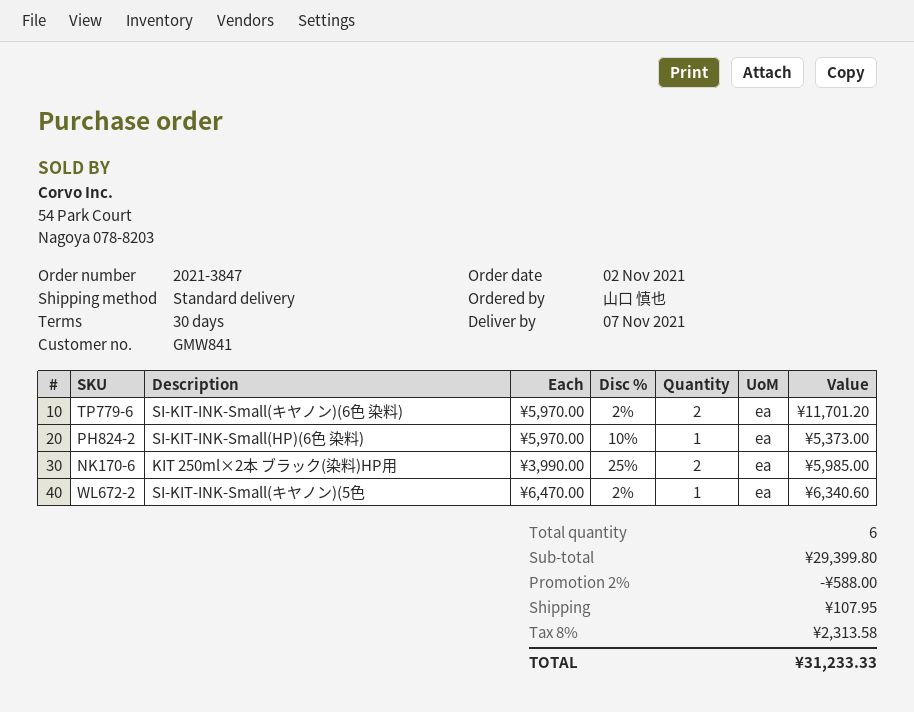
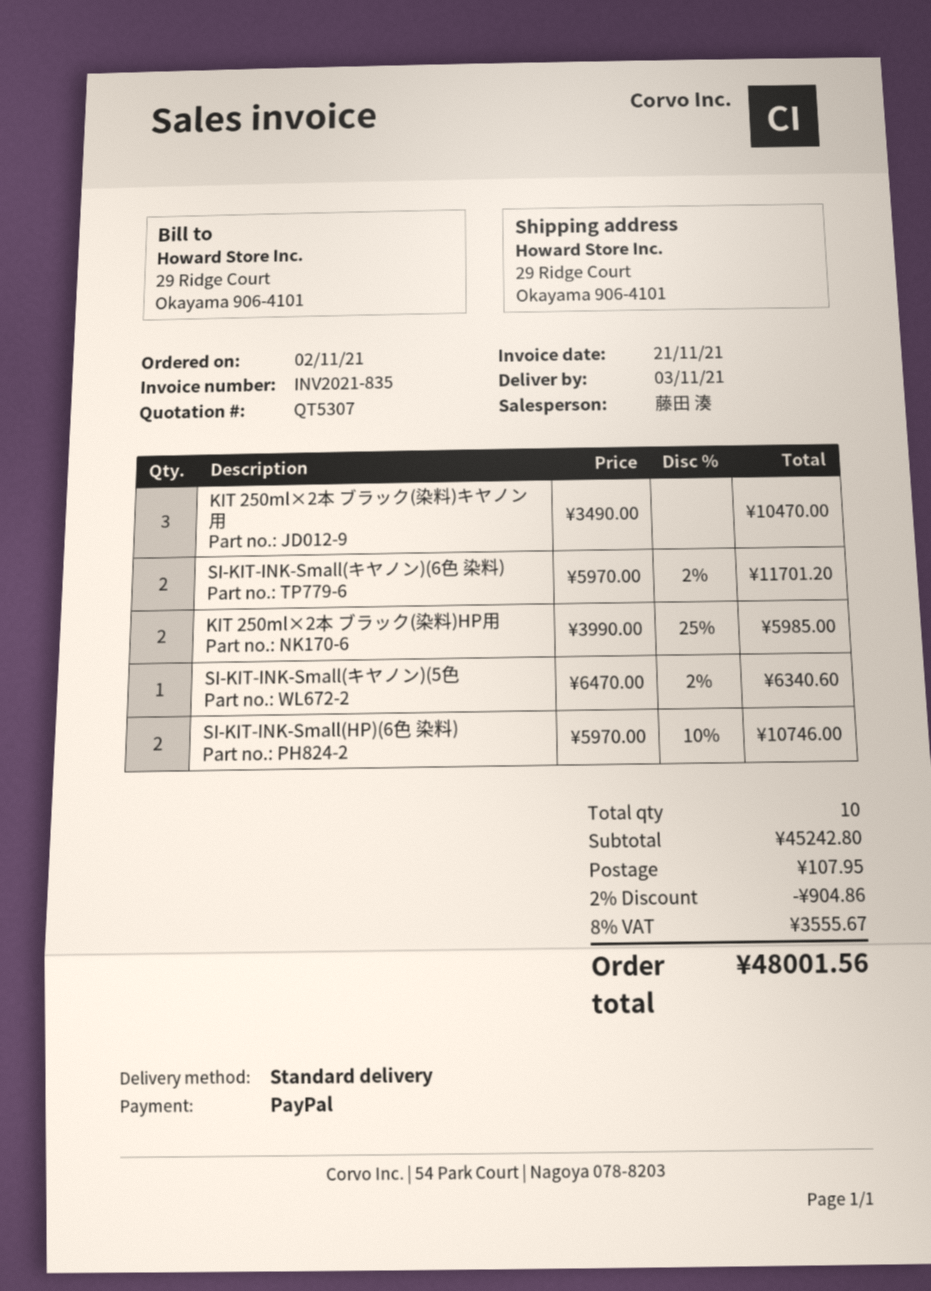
delivery date: 2021-11-07 -> 2021-11-03
SI-KIT-INK-Small(HP)(6色 染料): 1 x 5970.00 - 10% = 5373.00 -> 2 x 5970.00 - 10% = 10746.00
KIT 250ml×2本 ブラック(染料)キヤノン用: none -> 3 x 3490.00 = 10470.00
total quantity: 6 -> 10
subtotal: 29399.80 -> 45242.80
discount: 2% = 588.00 -> 2% = 904.86
tax: 8% = 2313.58 -> 8% = 3555.67
total: 31233.33 -> 48001.56

